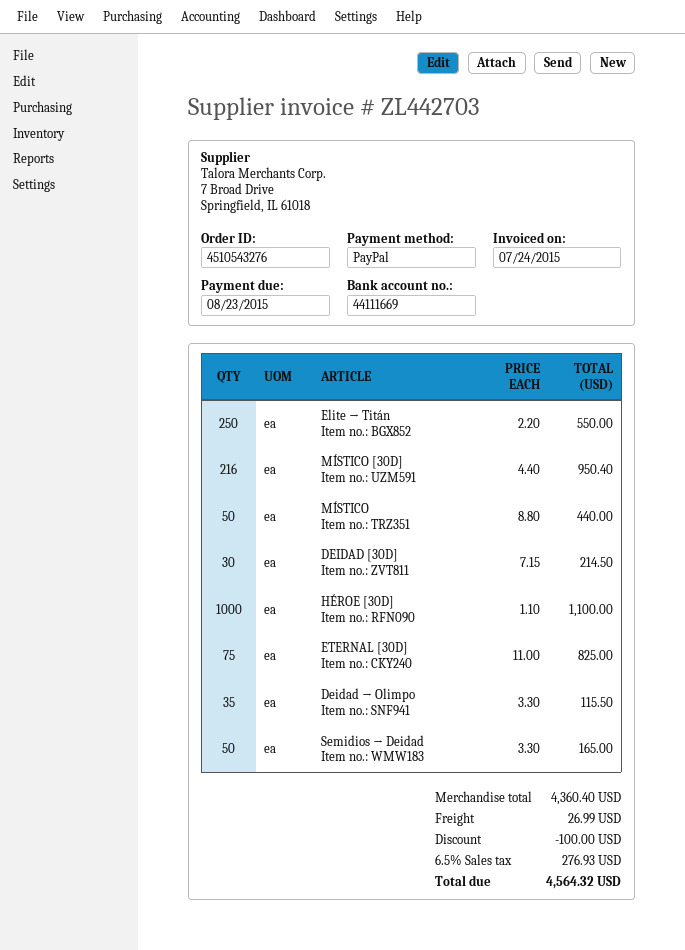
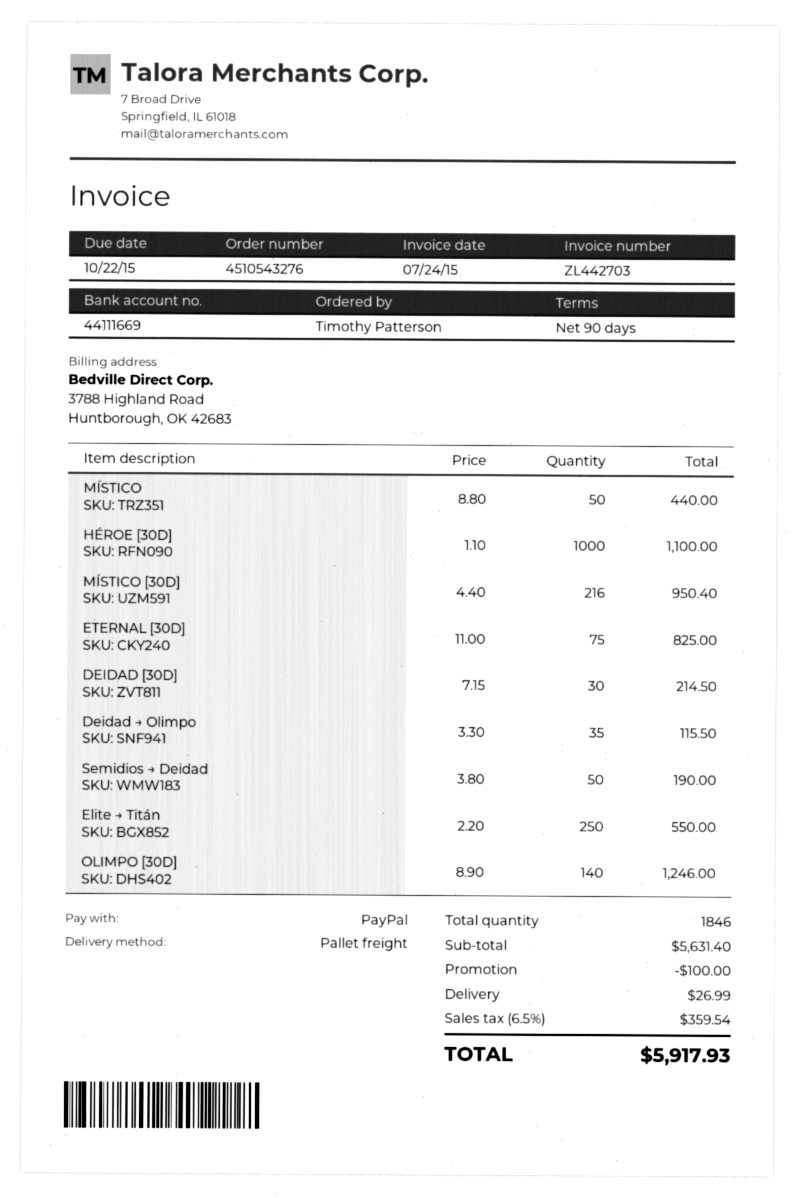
due date: 2015-08-23 -> 2015-10-22
Semidios → Deidad: 50 x 3.30 = 165.00 -> 50 x 3.80 = 190.00
OLIMPO [30D]: none -> 140 x 8.90 = 1246.00
subtotal: 4360.40 -> 5631.40
tax: 6.5% = 276.93 -> 6.5% = 359.54
total: 4564.32 -> 5917.93

